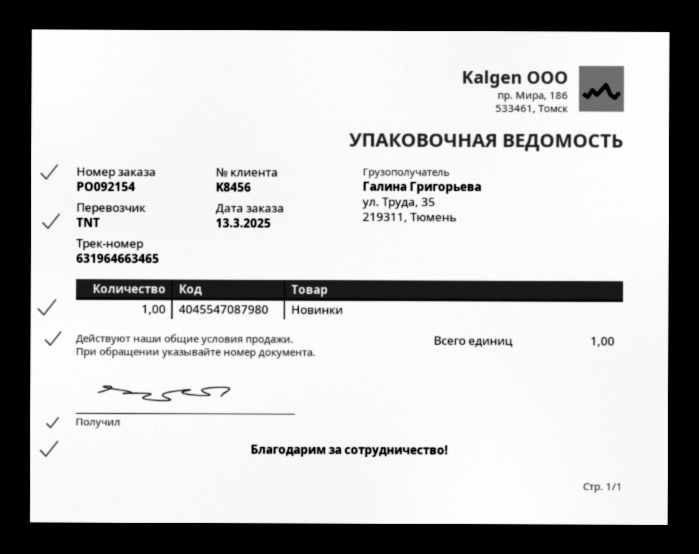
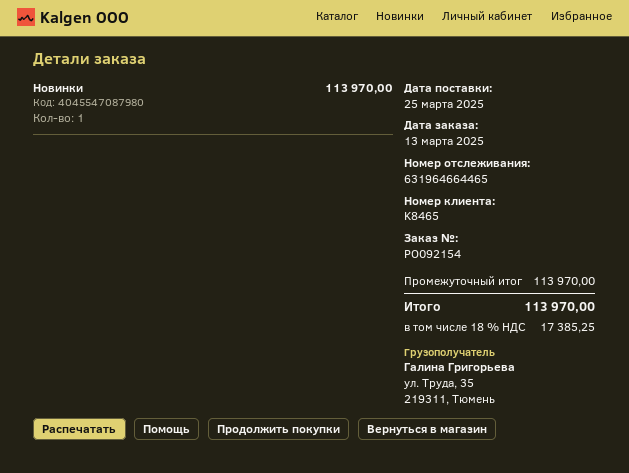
customer number: K8456 -> K8465
tracking number: 631964663465 -> 631964664465

